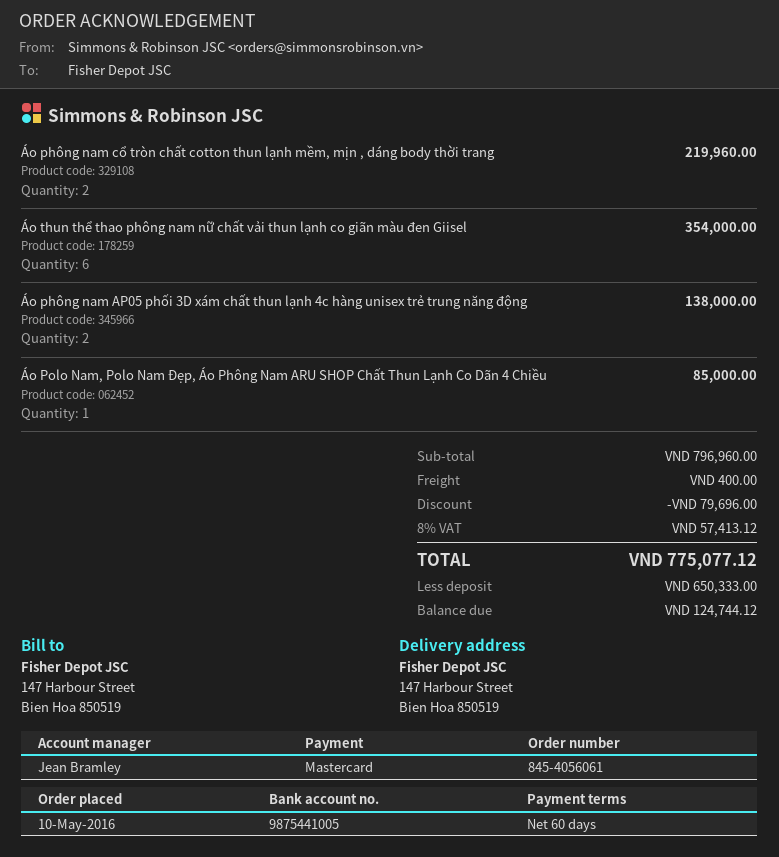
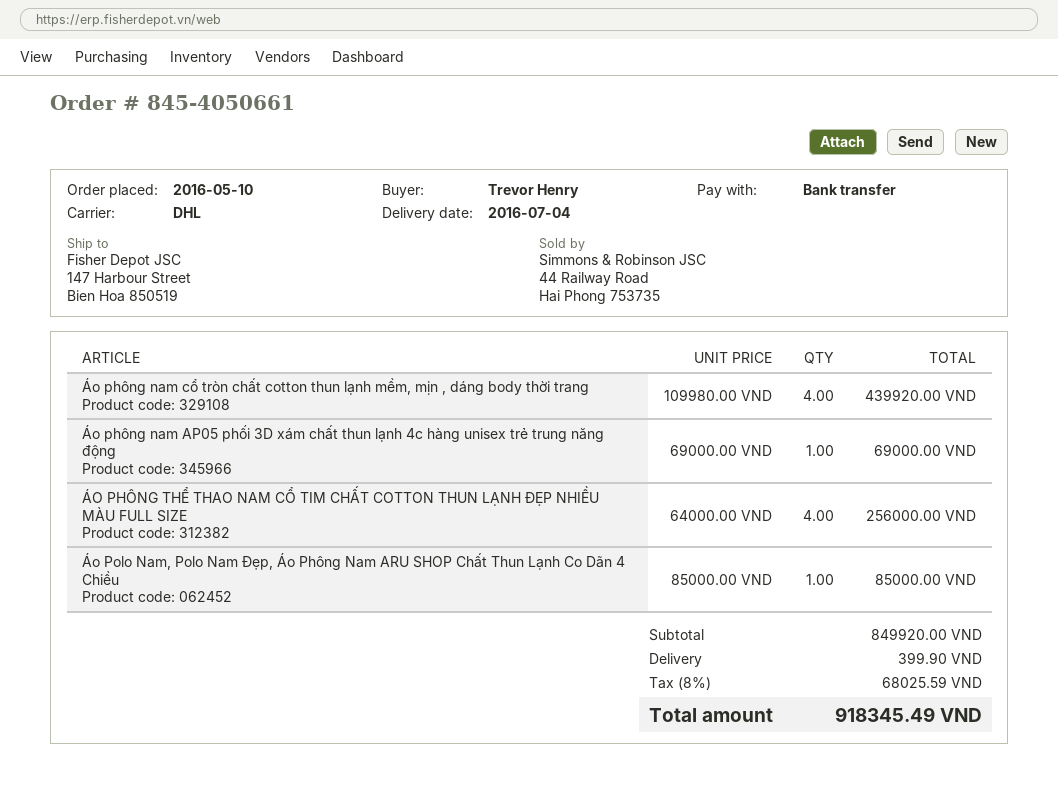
order number: 845-4056061 -> 845-4050661
payment method: Mastercard -> bank transfer
Áo phông nam cổ tròn chất cotton thun lạnh mềm, mịn , dáng body thời trang: 2 for 219960.00 -> 4 for 439920.00
Áo thun thể thao phông nam nữ chất vải thun lạnh co giãn màu đen Giisel: 6 for 354000.00 -> none
Áo phông nam AP05 phối 3D xám chất thun lạnh 4c hàng unisex trẻ trung năng động: 2 for 138000.00 -> 1 for 69000.00
ÁO PHÔNG THỂ THAO NAM CỔ TIM CHẤT COTTON THUN LẠNH ĐẸP NHIỀU MÀU FULL SIZE: none -> 4 for 256000.00
subtotal: 796960.00 -> 849920.00
discount: 79696.00 -> none
shipping: 400.00 -> 399.90
tax: 8% = 57413.12 -> 8% = 68025.59
total: 775077.12 -> 918345.49

